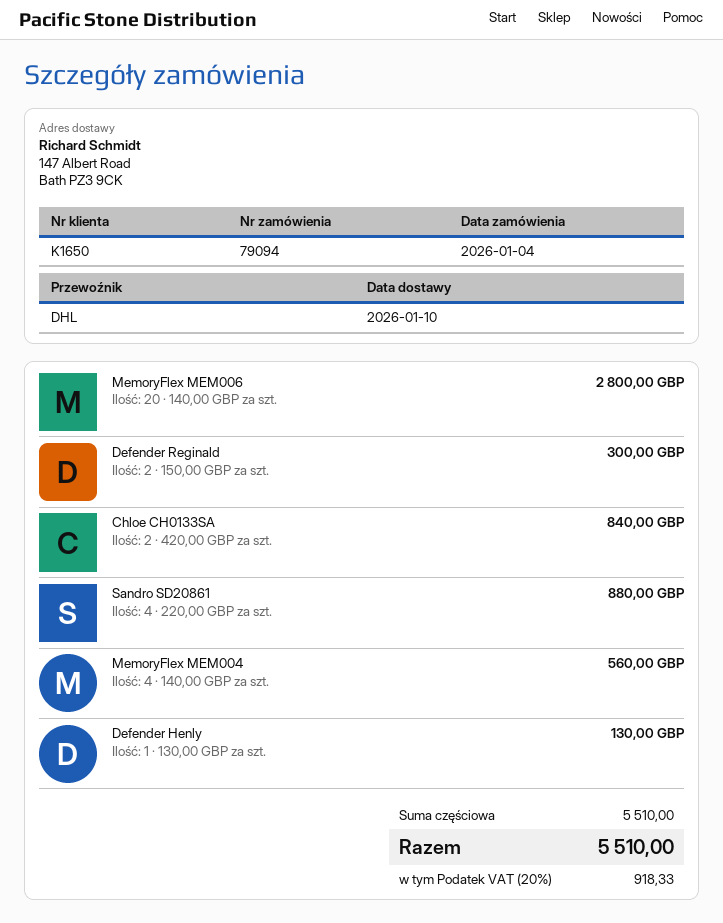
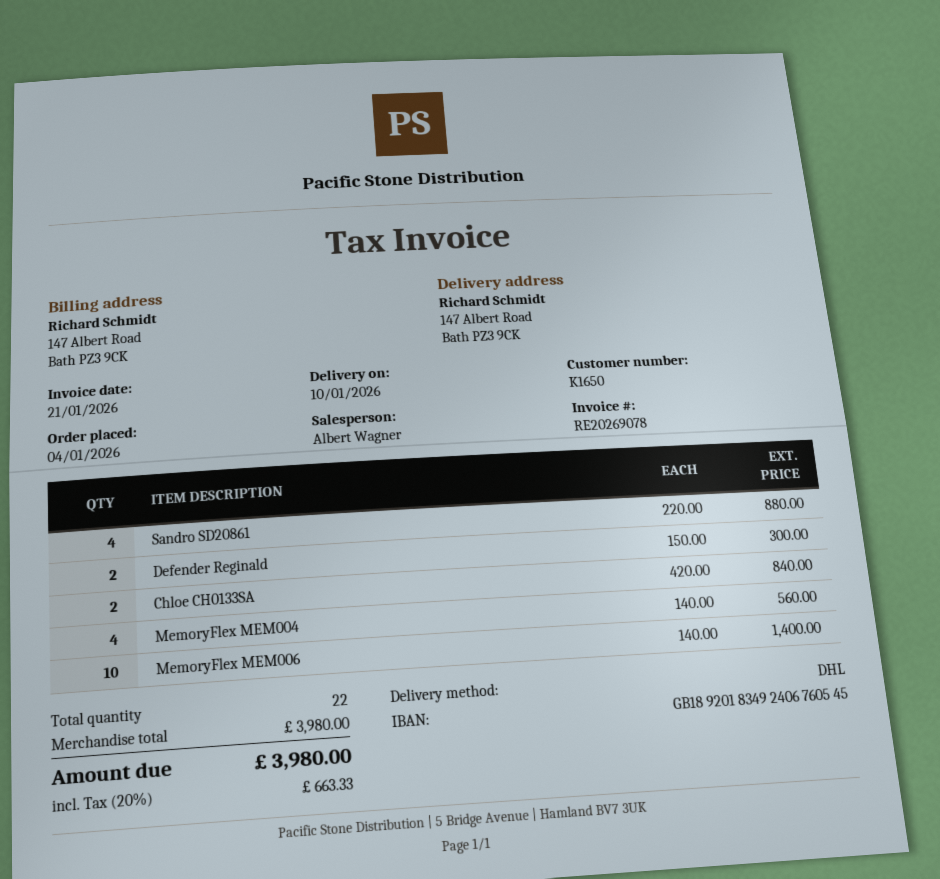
MemoryFlex MEM006: 20 x 140.00 = 2800.00 -> 10 x 140.00 = 1400.00
Defender Henly: 1 x 130.00 = 130.00 -> none
subtotal: 5510.00 -> 3980.00
tax: 20% = 918.33 -> 20% = 663.33
total: 5510.00 -> 3980.00

